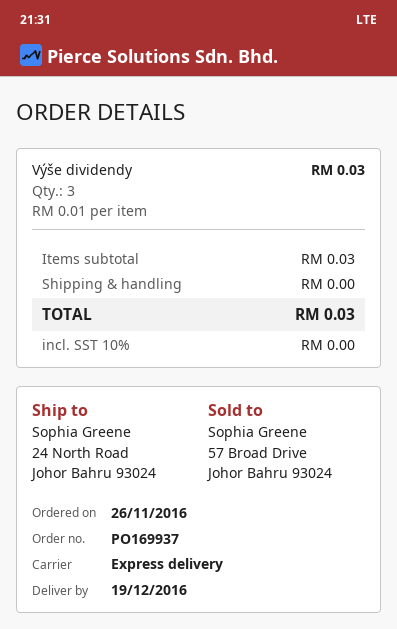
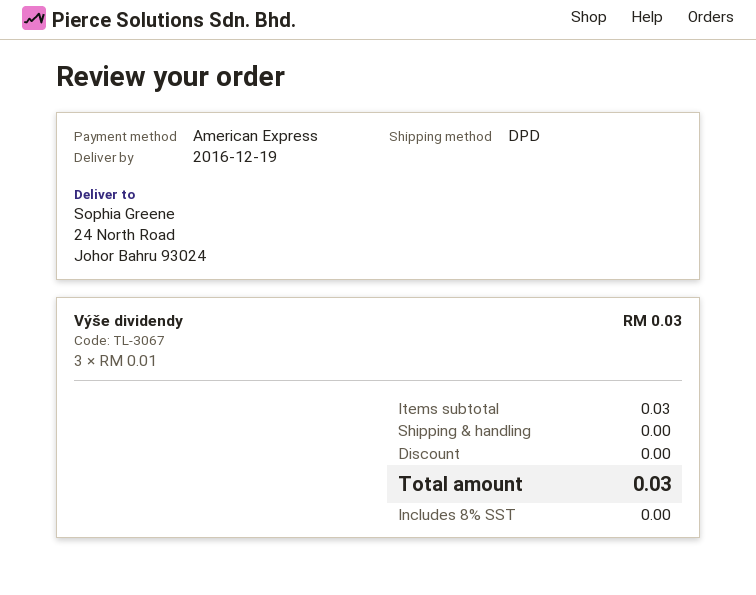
shipping method: express -> DPD
discount: none -> 0.00
tax: 10% = 0.00 -> 8% = 0.00

